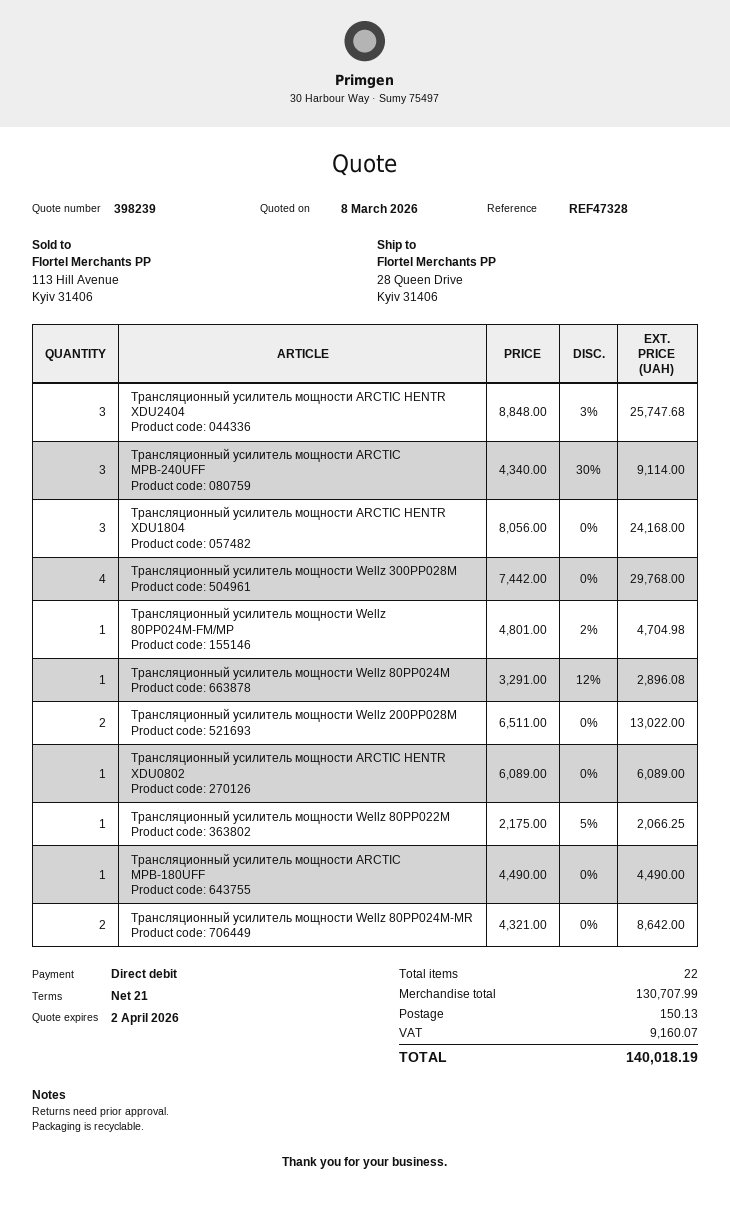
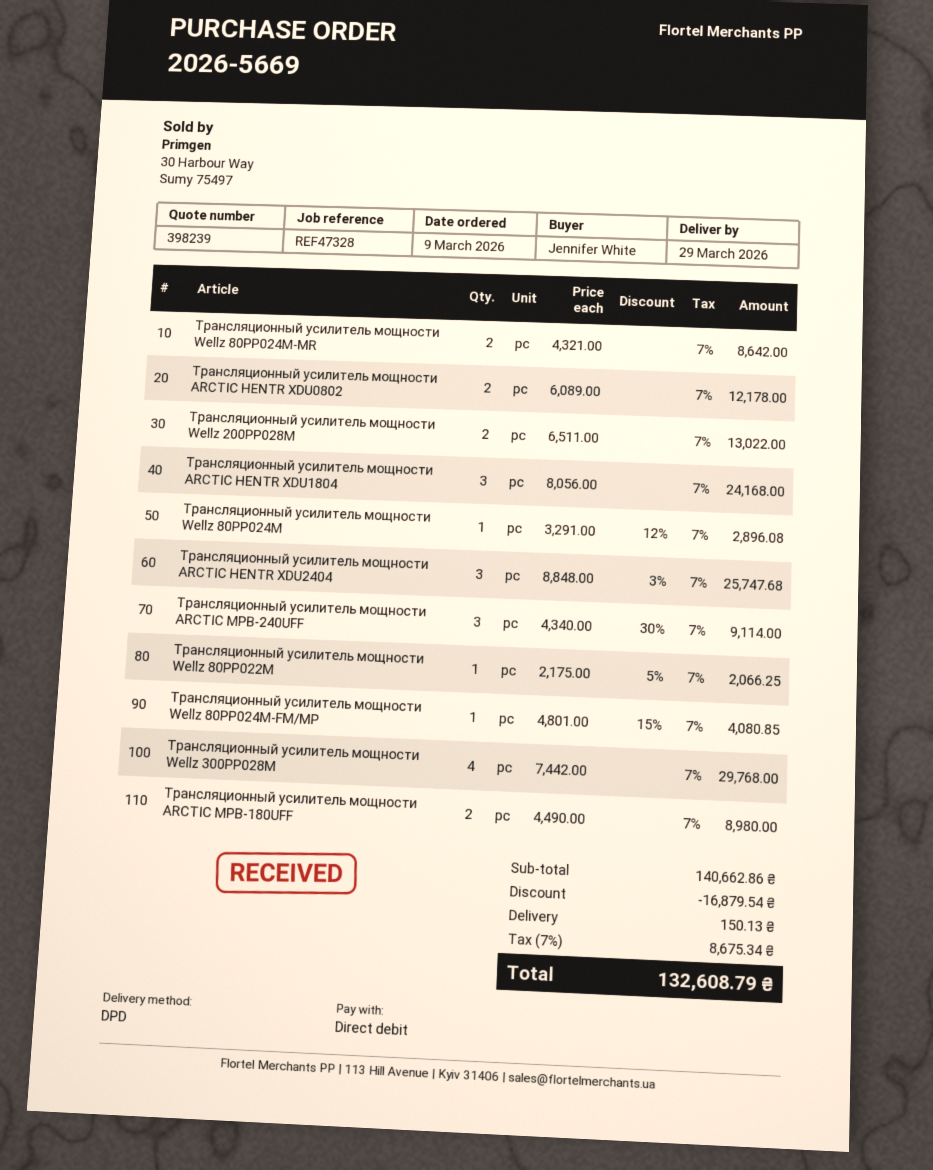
Трансляционный усилитель мощности Wellz 80PP024M-FM/MP: 1 x 4801.00 - 2% = 4704.98 -> 1 x 4801.00 - 15% = 4080.85
Трансляционный усилитель мощности ARCTIC HENTR XDU0802: 1 x 6089.00 = 6089.00 -> 2 x 6089.00 = 12178.00
Трансляционный усилитель мощности ARCTIC MPB-180UFF: 1 x 4490.00 = 4490.00 -> 2 x 4490.00 = 8980.00
subtotal: 130707.99 -> 140662.86
discount: none -> 16879.54
tax: 9160.07 -> 8675.34
total: 140018.19 -> 132608.79

